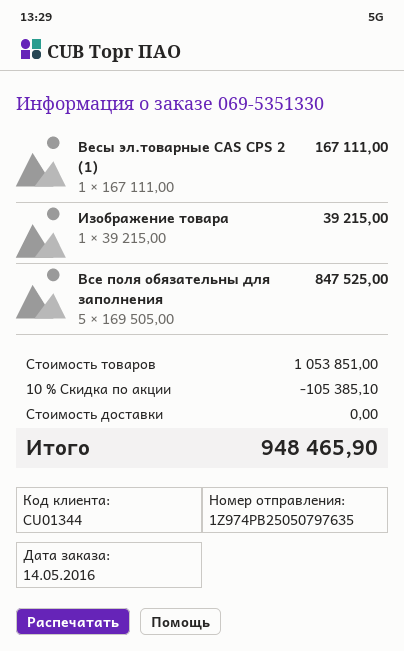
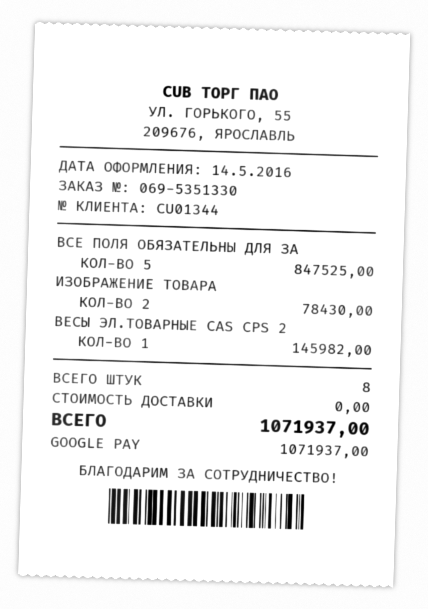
Весы эл.товарные CAS CPS 2 (1): 1 for 167111.00 -> 1 for 145982.00
Изображение товара: 1 for 39215.00 -> 2 for 78430.00
discount: 10% = 105385.10 -> none
total: 948465.90 -> 1071937.00

